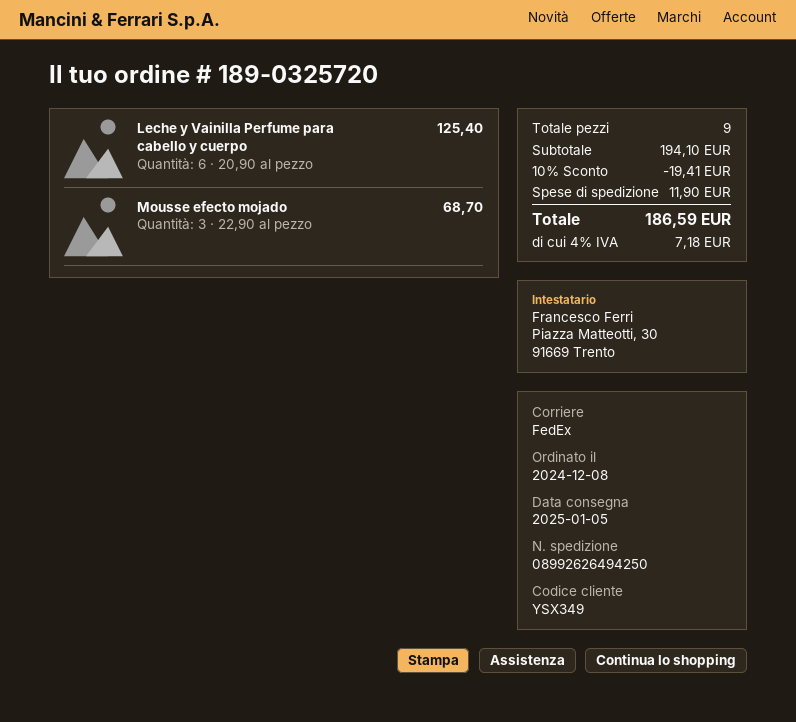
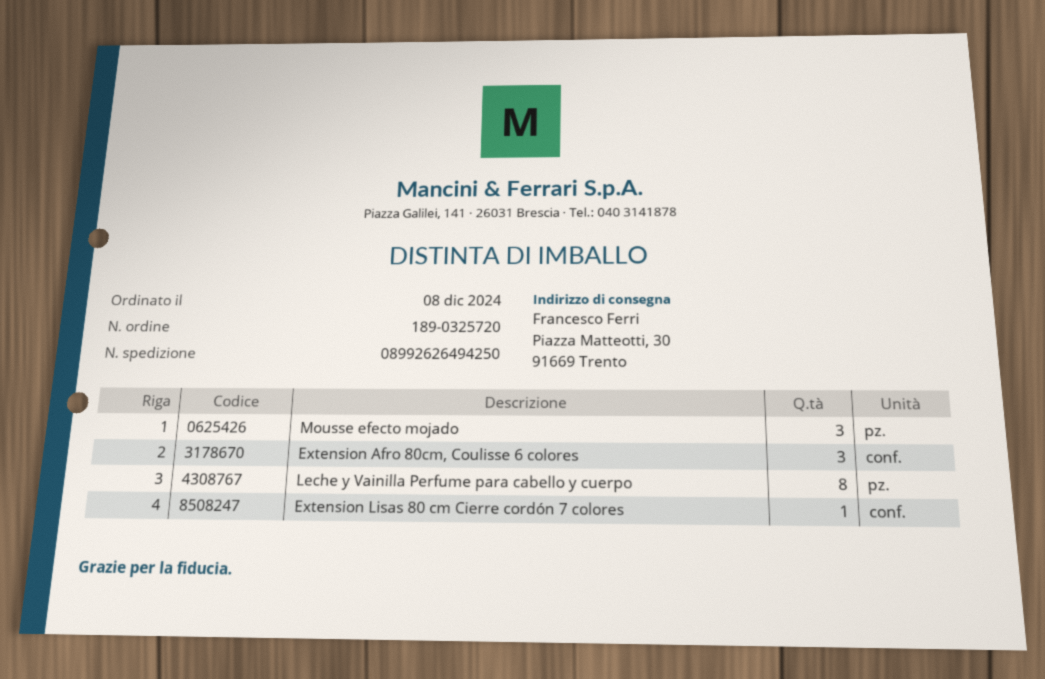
Leche y Vainilla Perfume para cabello y cuerpo: 6 -> 8
Extension Afro 80cm, Coulisse 6 colores: none -> 3
Extension Lisas 80 cm Cierre cordón 7 colores: none -> 1

